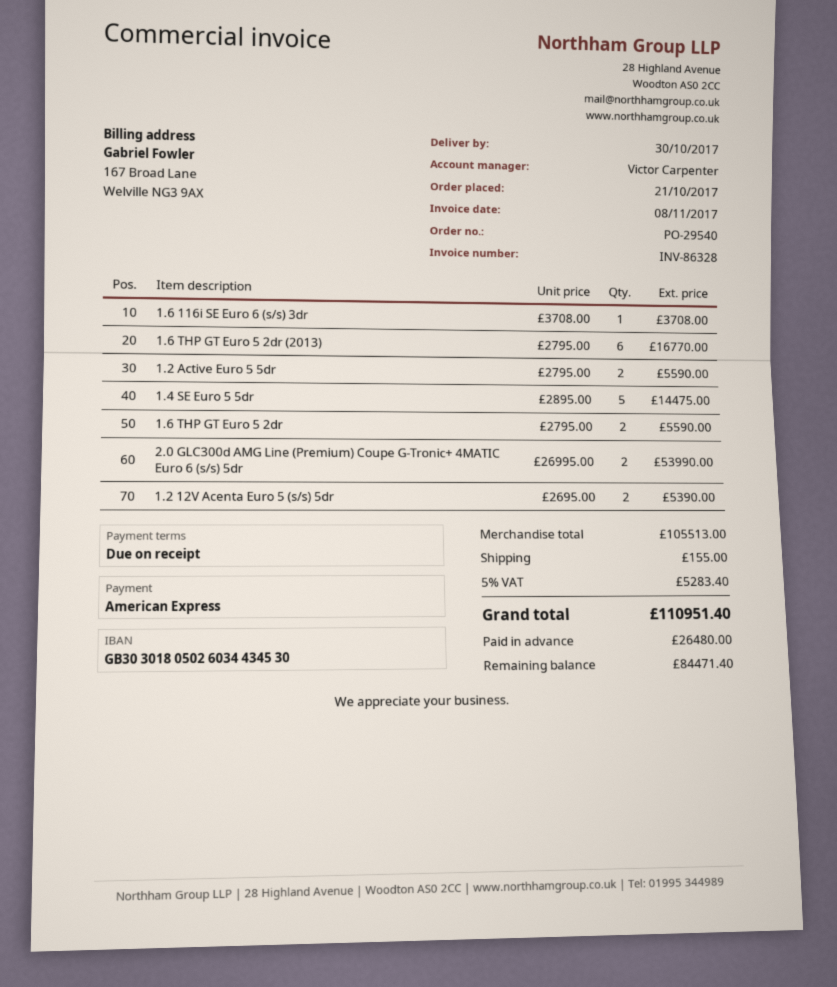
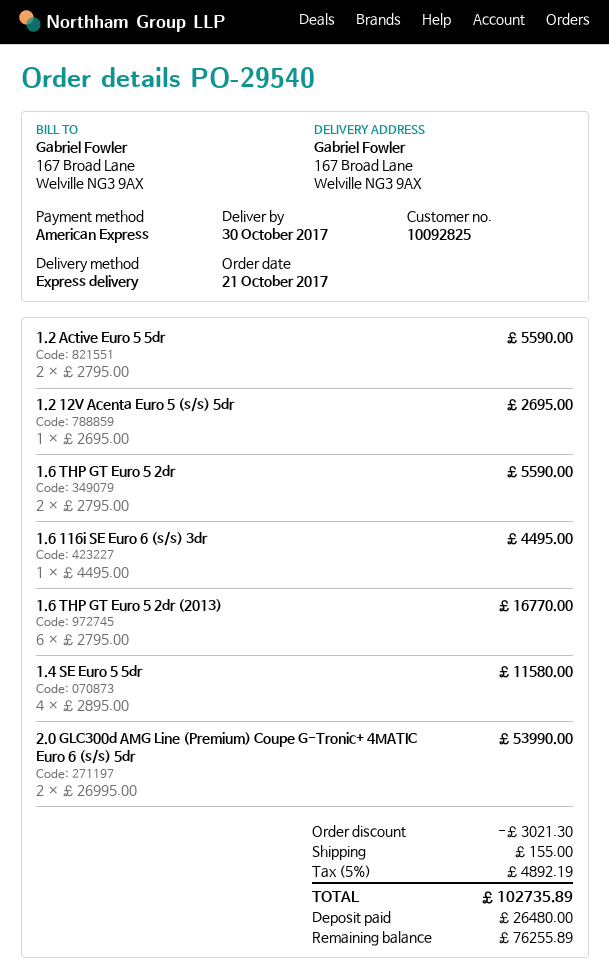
1.6 116i SE Euro 6 (s/s) 3dr: 1 x 3708.00 = 3708.00 -> 1 x 4495.00 = 4495.00
1.4 SE Euro 5 5dr: 5 x 2895.00 = 14475.00 -> 4 x 2895.00 = 11580.00
1.2 12V Acenta Euro 5 (s/s) 5dr: 2 x 2695.00 = 5390.00 -> 1 x 2695.00 = 2695.00
discount: none -> 3021.30
tax: 5% = 5283.40 -> 5% = 4892.19
total: 110951.40 -> 102735.89
balance: 84471.40 -> 76255.89

